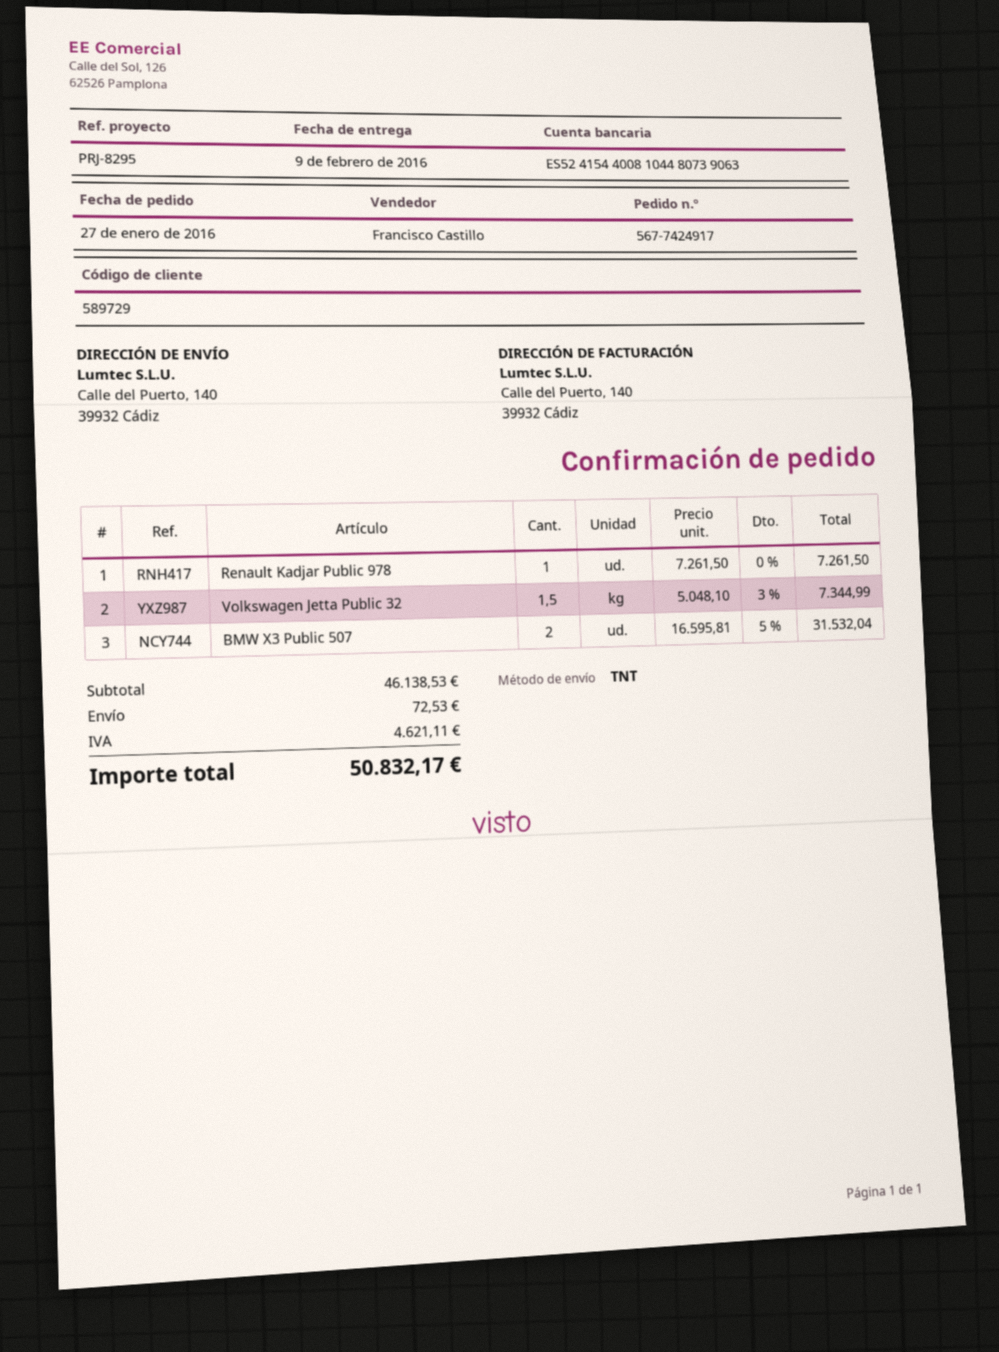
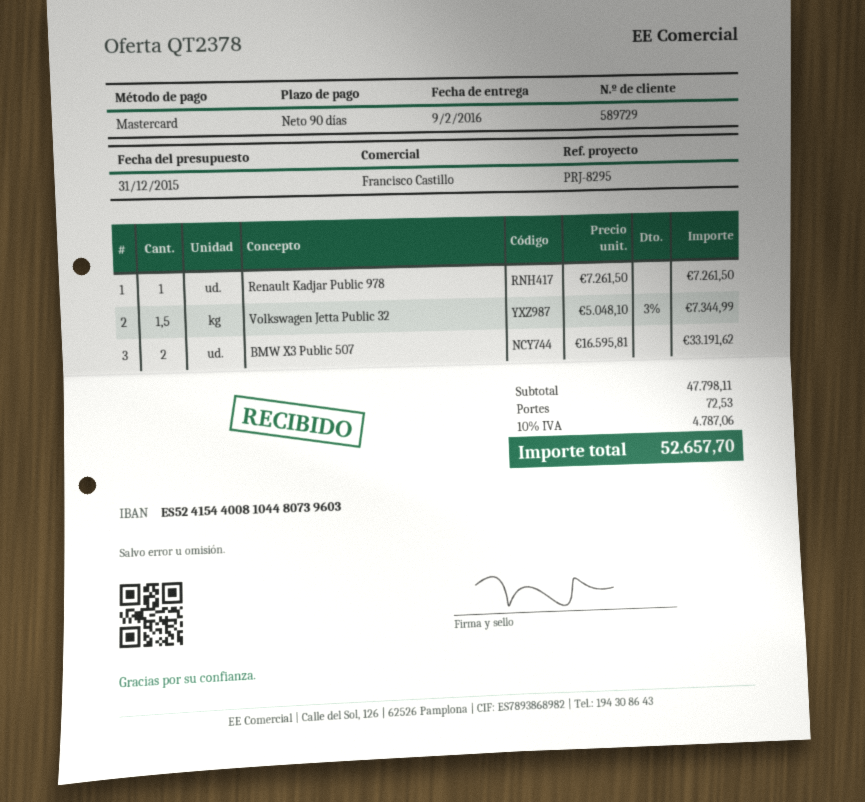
bank account: ES5241544008104480739063 -> ES5241544008104480739603
BMW X3 Public 507: 2 x 16595.81 - 5% = 31532.04 -> 2 x 16595.81 = 33191.62
subtotal: 46138.53 -> 47798.11
tax: 4621.11 -> 4787.06
total: 50832.17 -> 52657.70

